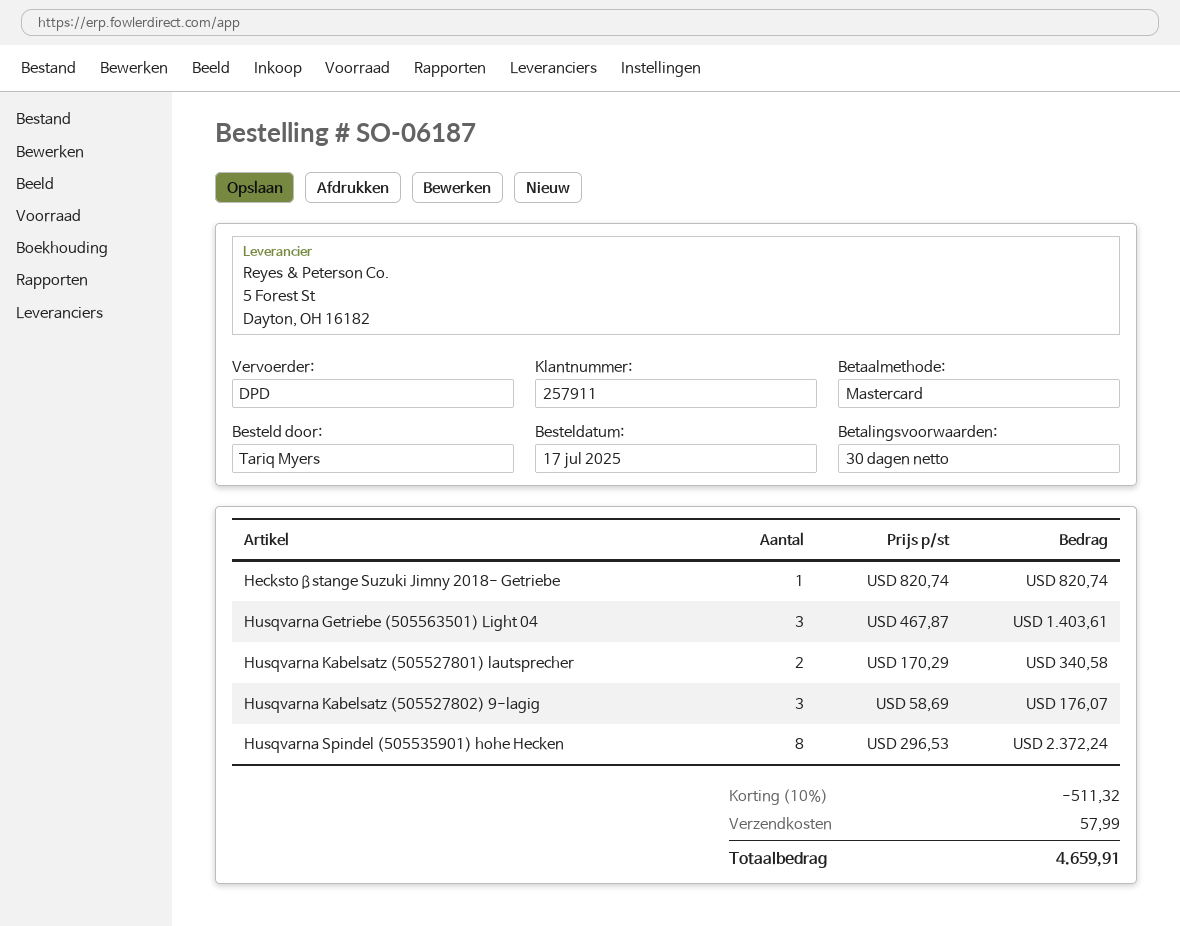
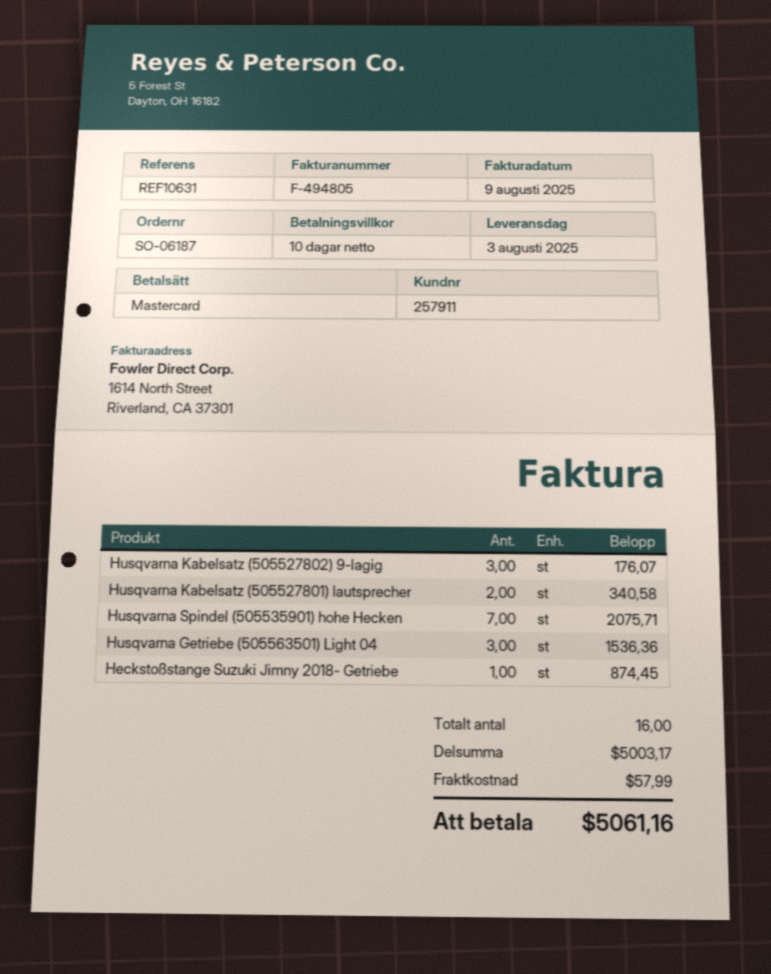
payment terms: 30 days -> 10 days
Heckstoßstange Suzuki Jimny 2018- Getriebe: 1 for 820.74 -> 1 for 874.45
Husqvarna Getriebe (505563501) Light 04: 3 for 1403.61 -> 3 for 1536.36
Husqvarna Spindel (505535901) hohe Hecken: 8 for 2372.24 -> 7 for 2075.71
discount: 10% = 511.32 -> none
total: 4659.91 -> 5061.16

